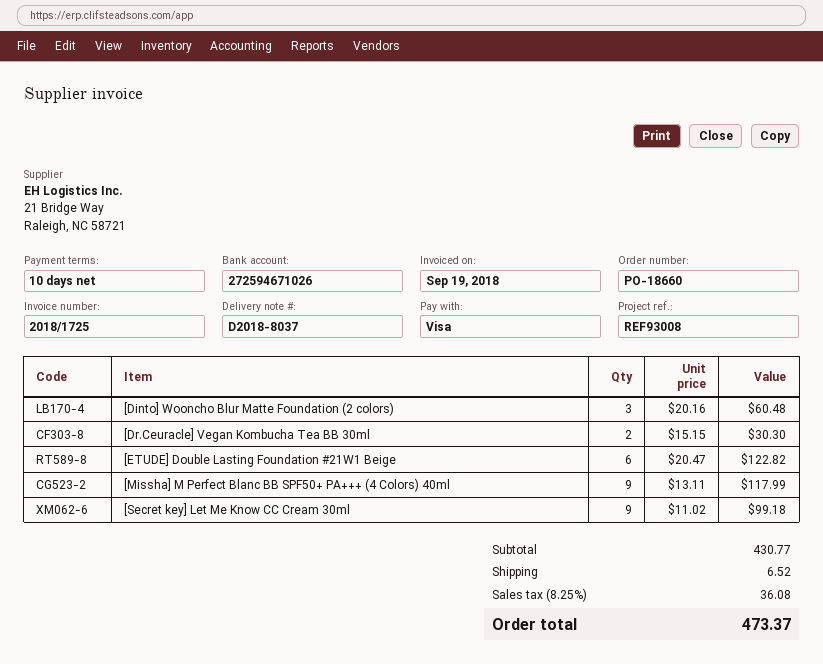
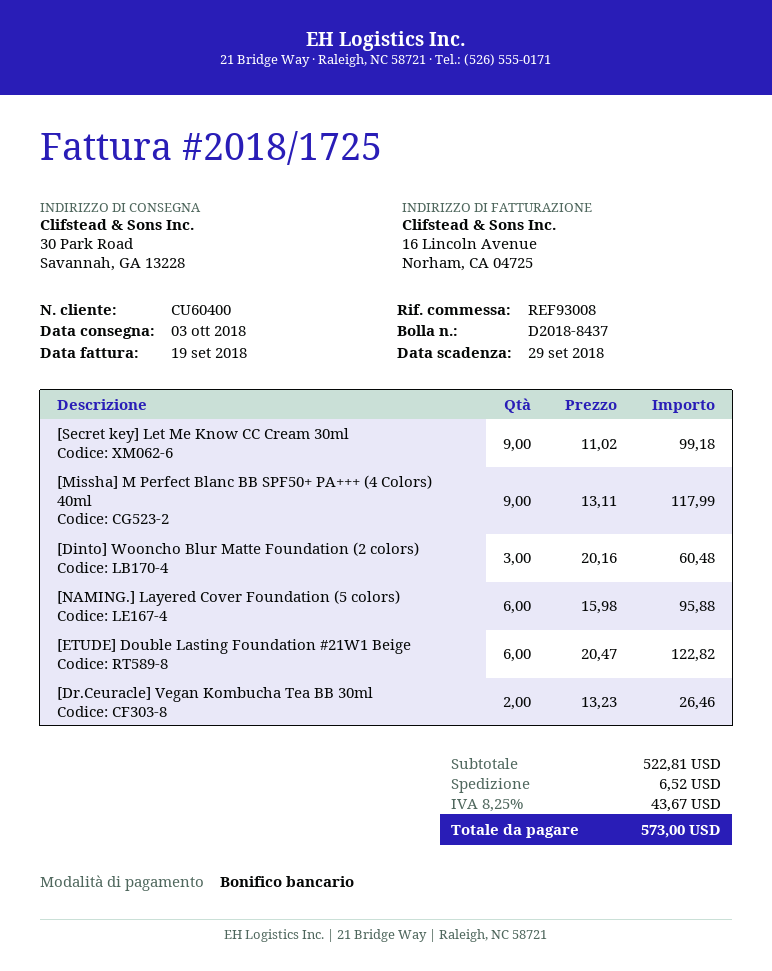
delivery note number: D2018-8037 -> D2018-8437
payment method: Visa -> bank transfer
[Dr.Ceuracle] Vegan Kombucha Tea BB 30ml: 2 x 15.15 = 30.30 -> 2 x 13.23 = 26.46
[NAMING.] Layered Cover Foundation (5 colors): none -> 6 x 15.98 = 95.88
subtotal: 430.77 -> 522.81
tax: 8.25% = 36.08 -> 8.25% = 43.67
total: 473.37 -> 573.00

